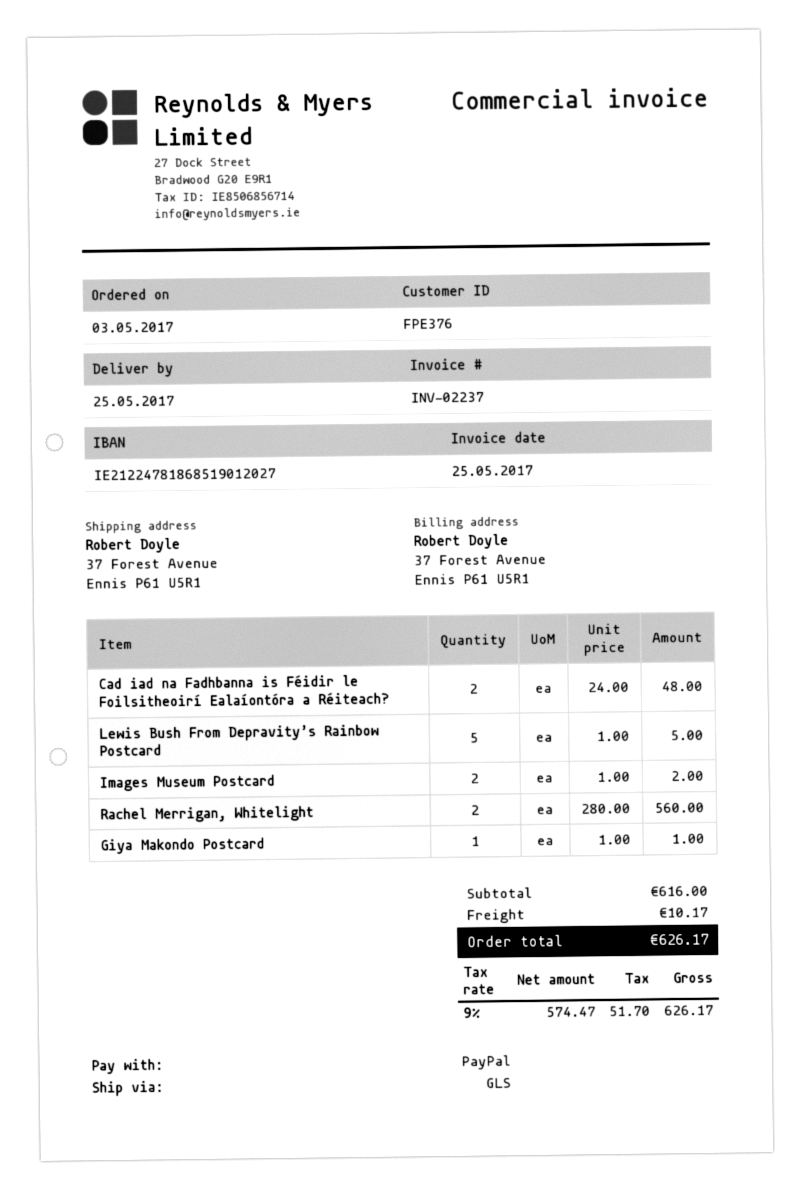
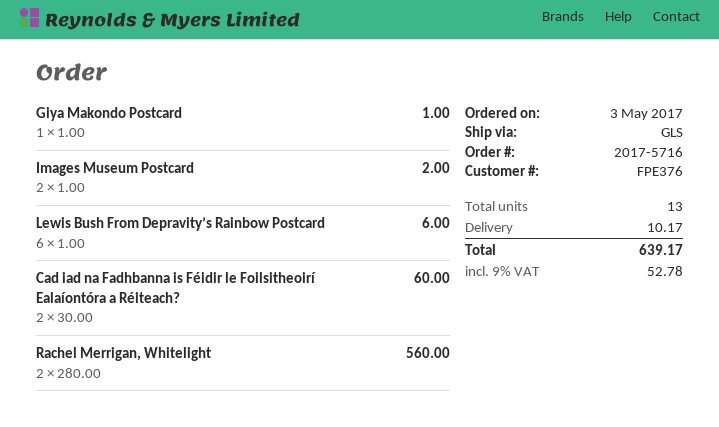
Cad iad na Fadhbanna is Féidir le Foilsitheoirí Ealaíontóra a Réiteach?: 2 x 24.00 = 48.00 -> 2 x 30.00 = 60.00
Lewis Bush From Depravity’s Rainbow Postcard: 5 x 1.00 = 5.00 -> 6 x 1.00 = 6.00
tax: 9% = 51.70 -> 9% = 52.78
total: 626.17 -> 639.17

